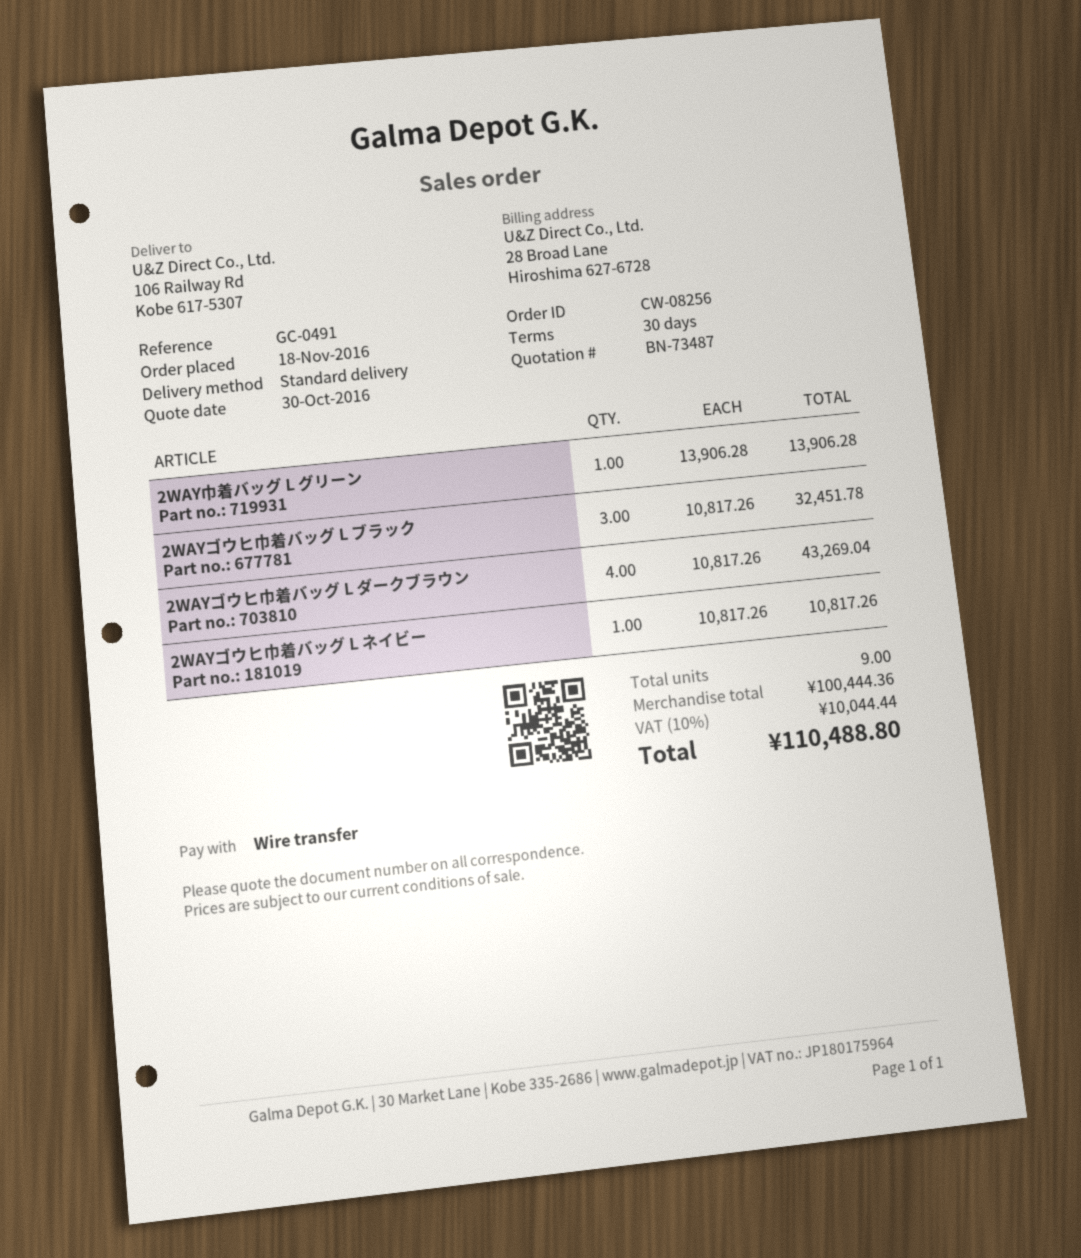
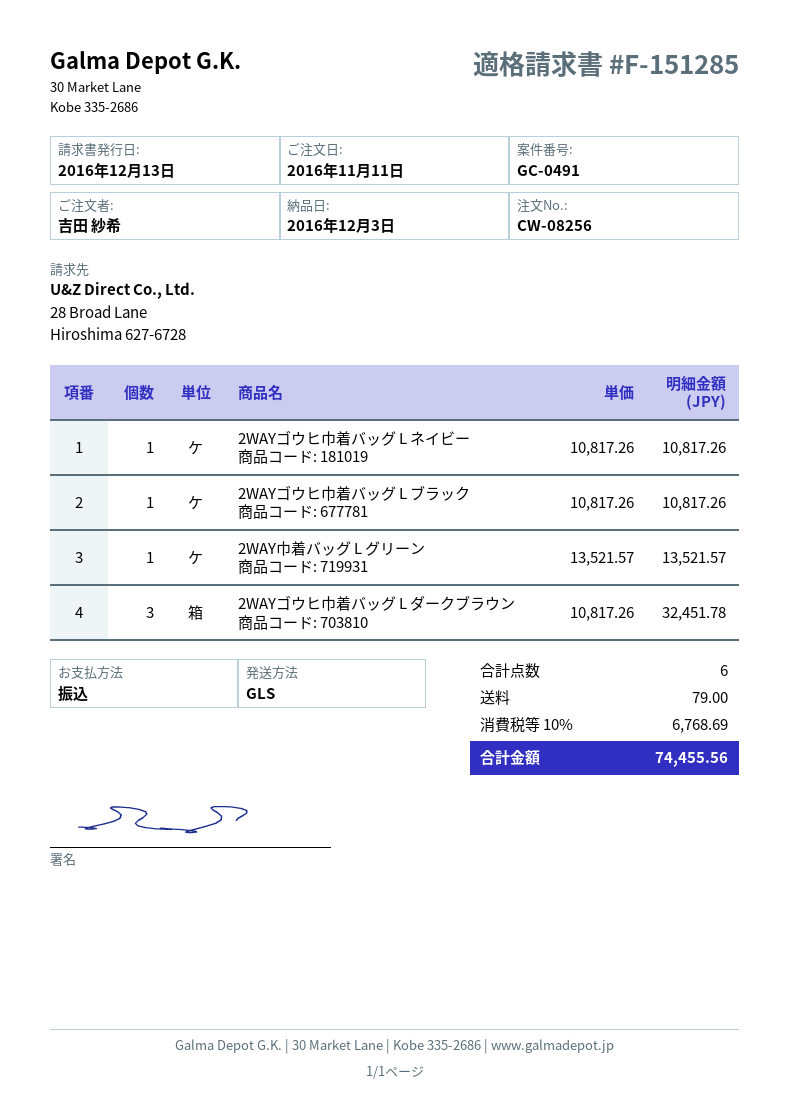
order date: 2016-11-18 -> 2016-11-11
shipping method: standard -> GLS
2WAY巾着バッグ L グリーン: 1 x 13906.28 = 13906.28 -> 1 x 13521.57 = 13521.57
2WAYゴウヒ巾着バッグ L ブラック: 3 x 10817.26 = 32451.78 -> 1 x 10817.26 = 10817.26
2WAYゴウヒ巾着バッグ L ダークブラウン: 4 x 10817.26 = 43269.04 -> 3 x 10817.26 = 32451.78
total quantity: 9 -> 6
shipping: none -> 79.00
tax: 10% = 10044.44 -> 10% = 6768.69
total: 110488.80 -> 74455.56

